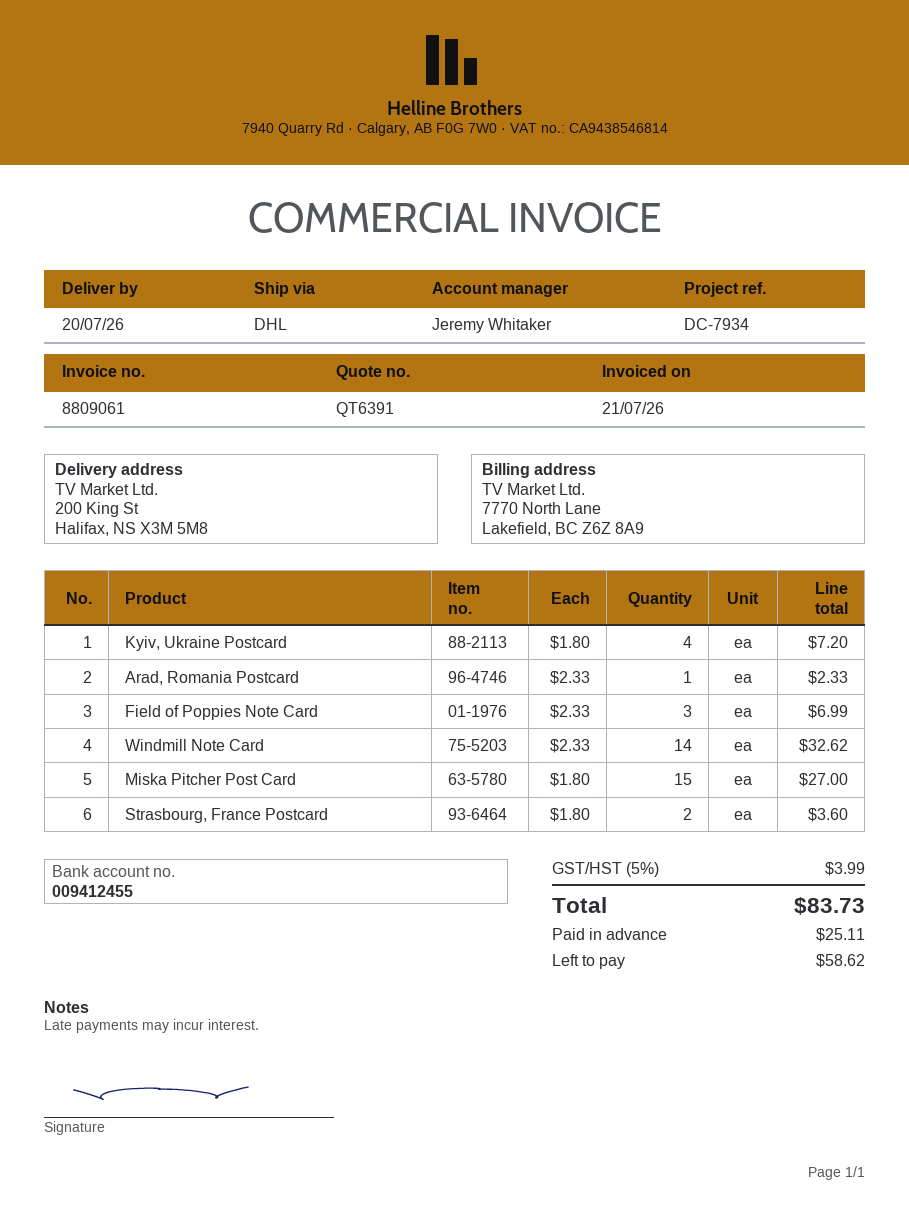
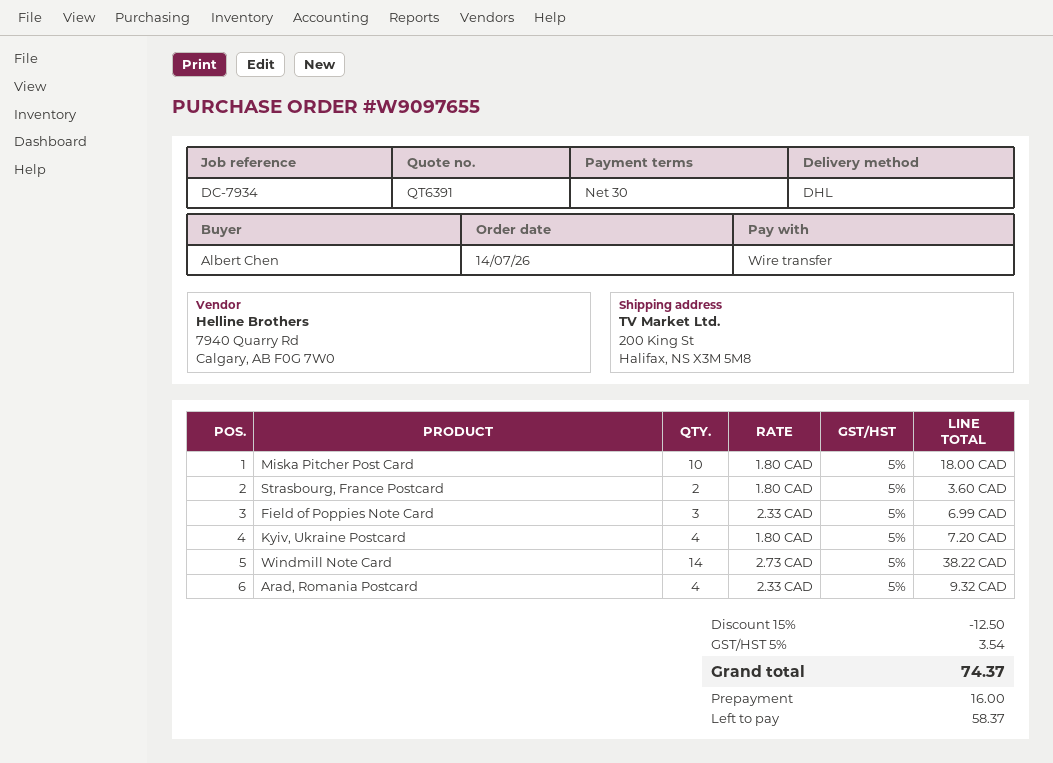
Arad, Romania Postcard: 1 x 2.33 = 2.33 -> 4 x 2.33 = 9.32
Windmill Note Card: 14 x 2.33 = 32.62 -> 14 x 2.73 = 38.22
Miska Pitcher Post Card: 15 x 1.80 = 27.00 -> 10 x 1.80 = 18.00
discount: none -> 15% = 12.50
tax: 5% = 3.99 -> 5% = 3.54
total: 83.73 -> 74.37
deposit: 25.11 -> 16.00
balance: 58.62 -> 58.37

